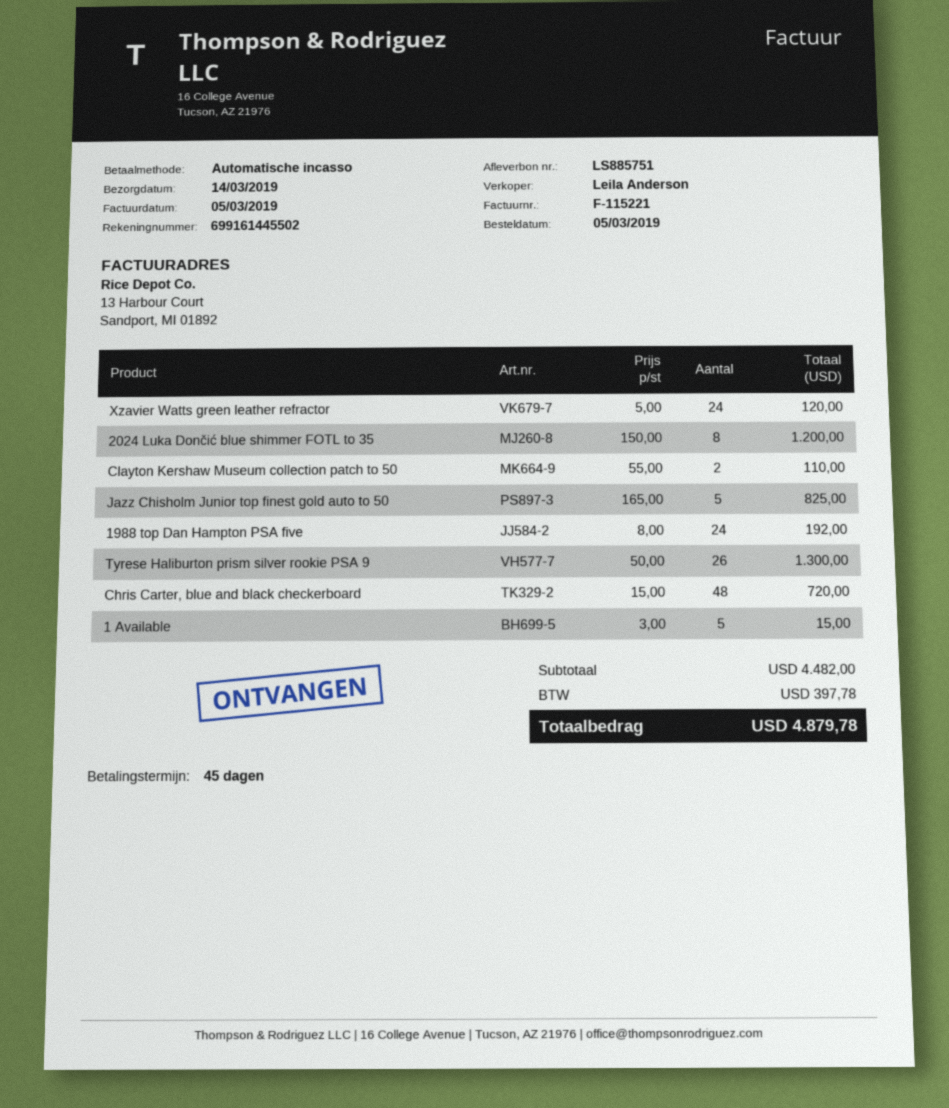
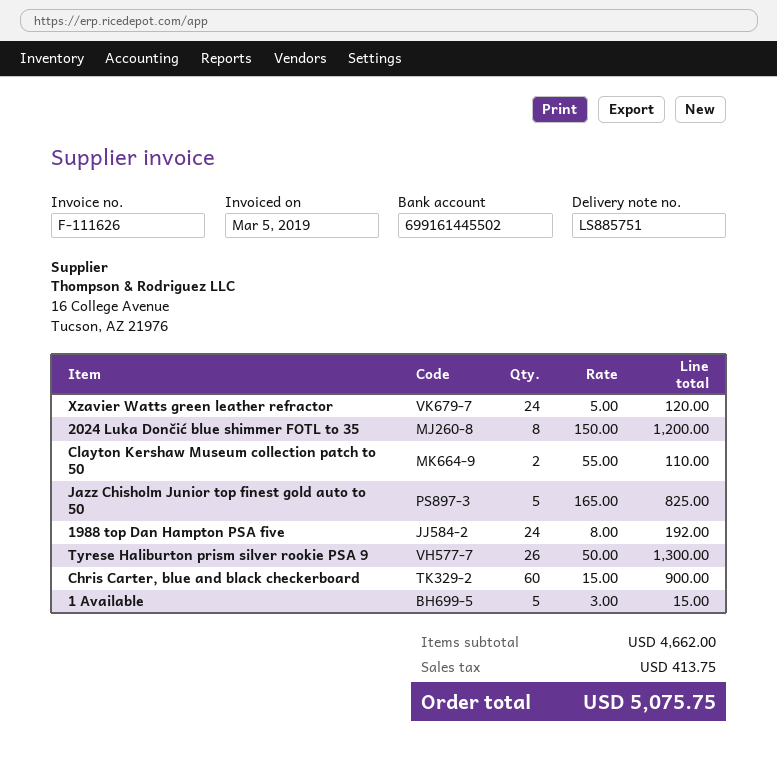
invoice number: F-115221 -> F-111626
Chris Carter, blue and black checkerboard: 48 x 15.00 = 720.00 -> 60 x 15.00 = 900.00
subtotal: 4482.00 -> 4662.00
tax: 397.78 -> 413.75
total: 4879.78 -> 5075.75

